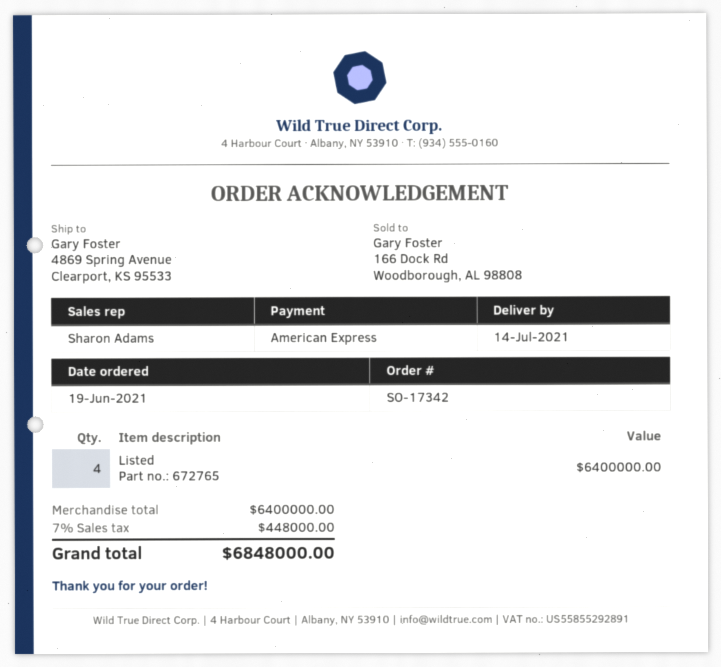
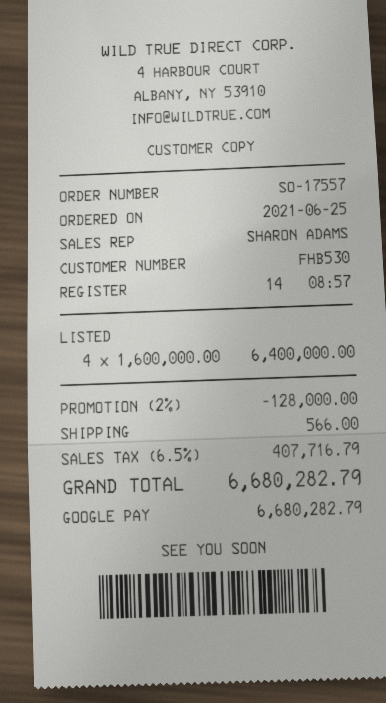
order number: SO-17342 -> SO-17557
order date: 2021-06-19 -> 2021-06-25
payment method: American Express -> Google Pay
discount: none -> 2% = 128000.00
shipping: none -> 566.00
tax: 7% = 448000.00 -> 6.5% = 407716.79
total: 6848000.00 -> 6680282.79

